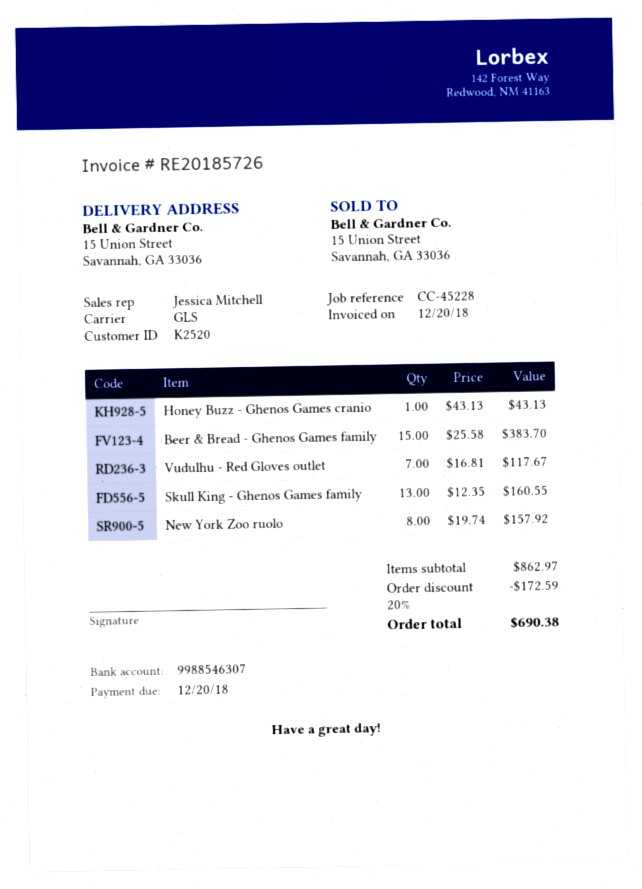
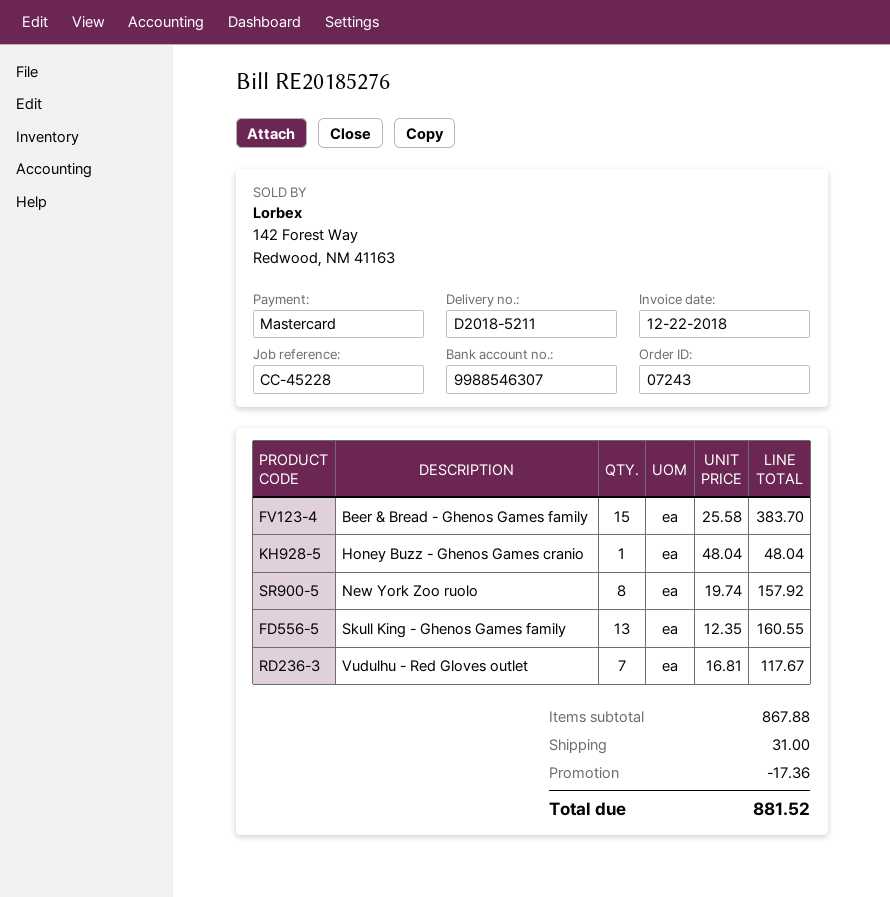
invoice number: RE20185726 -> RE20185276
invoice date: 2018-12-20 -> 2018-12-22
Honey Buzz - Ghenos Games cranio: 1 x 43.13 = 43.13 -> 1 x 48.04 = 48.04
subtotal: 862.97 -> 867.88
discount: 172.59 -> 17.36
shipping: none -> 31.00
total: 690.38 -> 881.52

